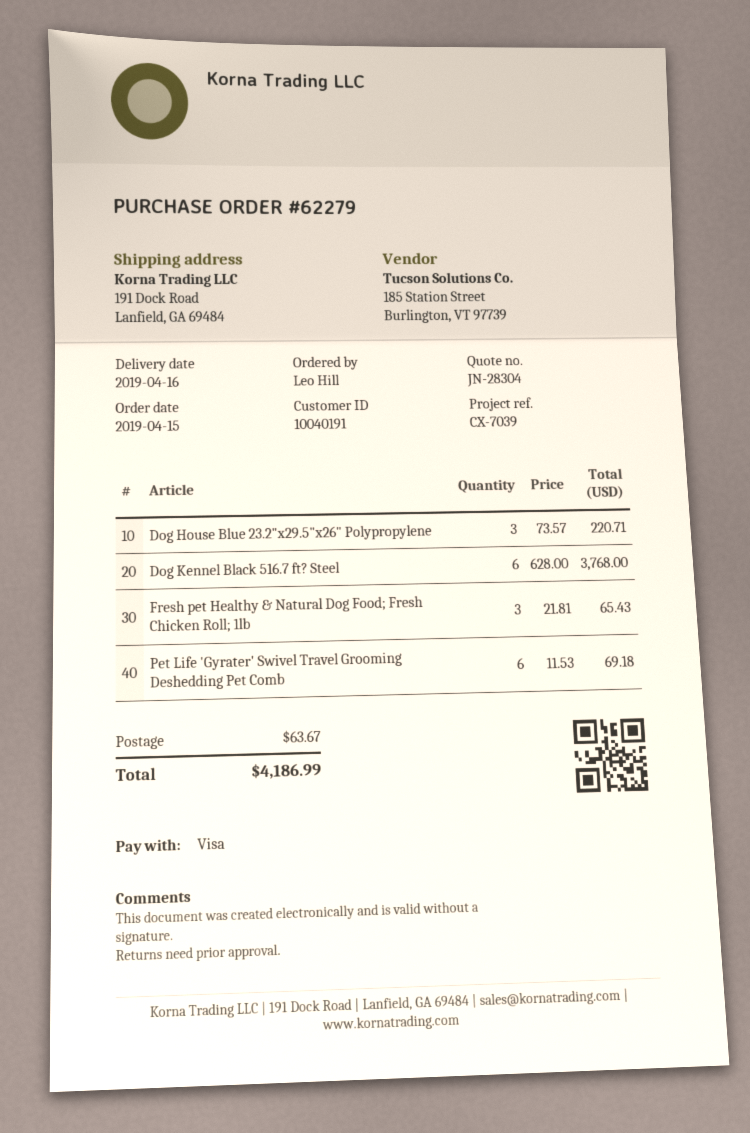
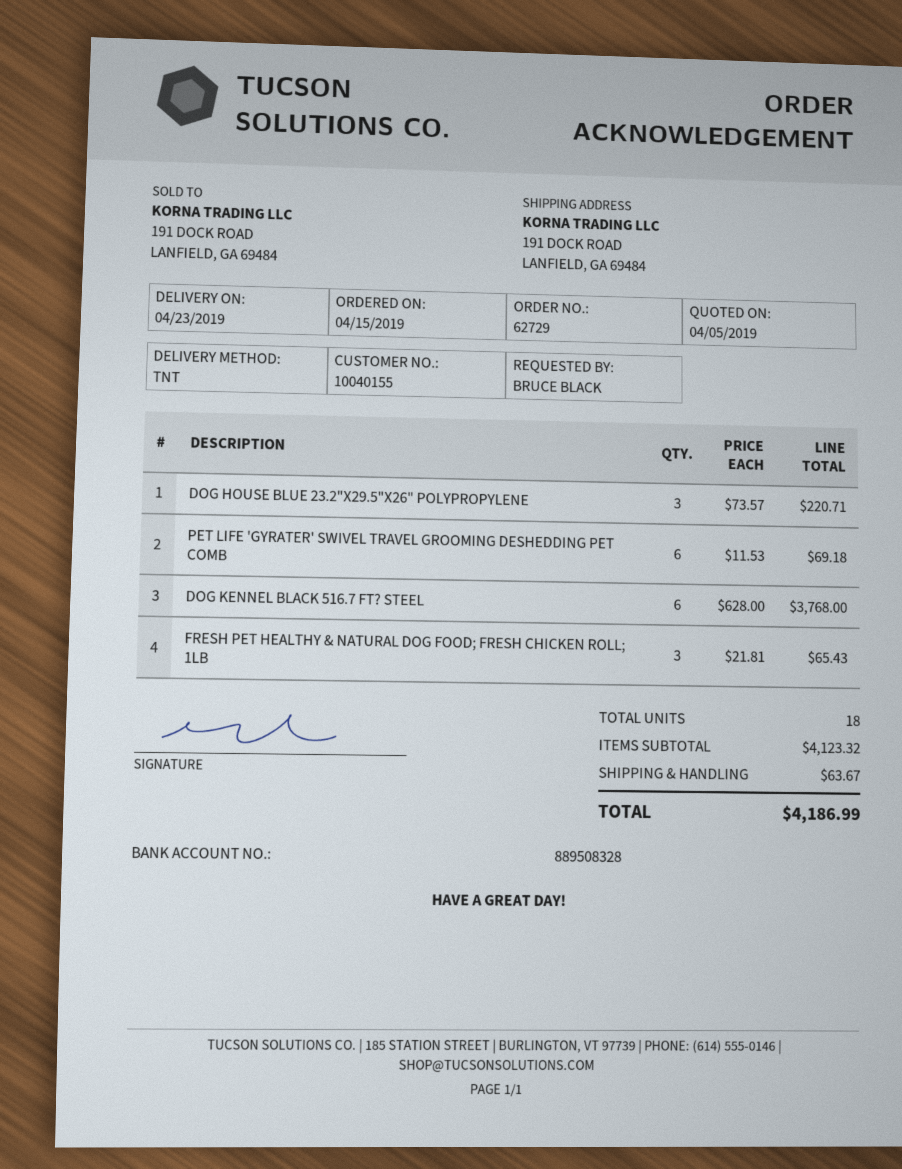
order number: 62279 -> 62729
delivery date: 2019-04-16 -> 2019-04-23
customer number: 10040191 -> 10040155
ordered by: Leo Hill -> BRUCE BLACK

